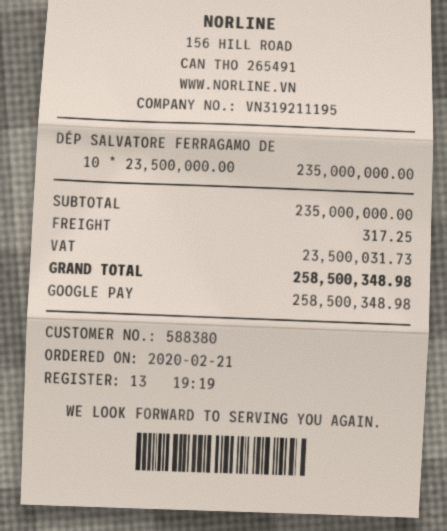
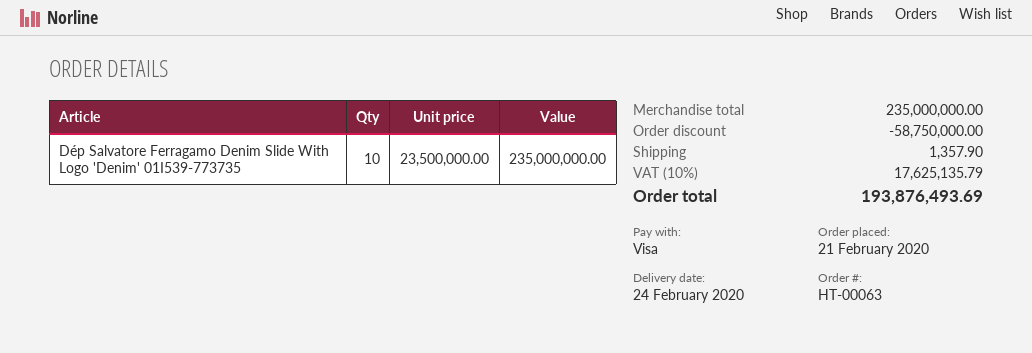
payment method: Google Pay -> Visa
discount: none -> 58750000.00
shipping: 317.25 -> 1357.90
tax: 23500031.73 -> 17625135.79
total: 258500348.98 -> 193876493.69

